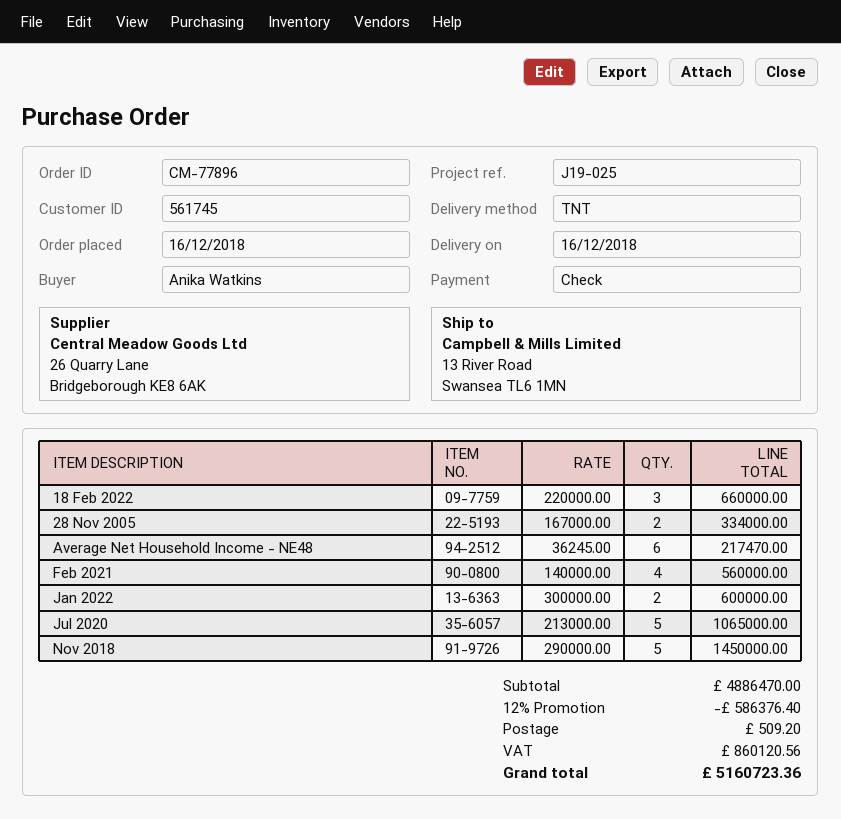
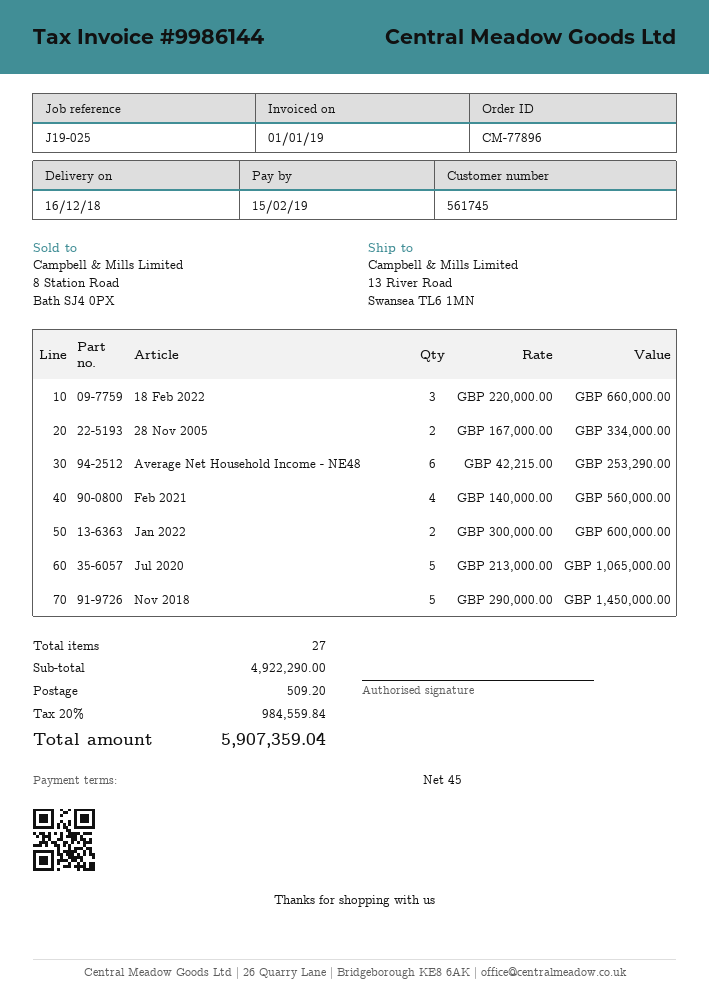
Average Net Household Income - NE48: 6 x 36245.00 = 217470.00 -> 6 x 42215.00 = 253290.00
subtotal: 4886470.00 -> 4922290.00
discount: 12% = 586376.40 -> none
tax: 860120.56 -> 984559.84
total: 5160723.36 -> 5907359.04

